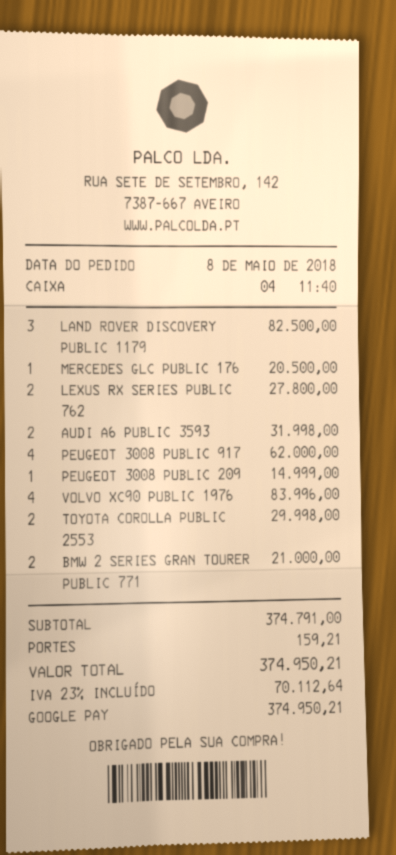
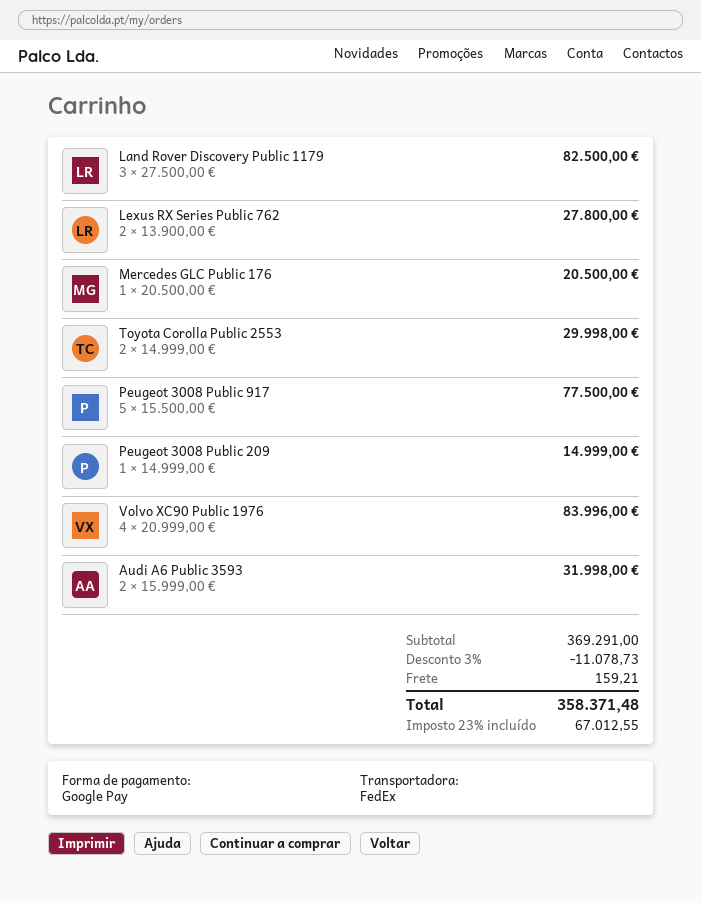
PEUGEOT 3008 PUBLIC 917: 4 for 62000.00 -> 5 for 77500.00
BMW 2 SERIES GRAN TOURER PUBLIC 771: 2 for 21000.00 -> none
subtotal: 374791.00 -> 369291.00
discount: none -> 3% = 11078.73
tax: 23% = 70112.64 -> 23% = 67012.55
total: 374950.21 -> 358371.48

